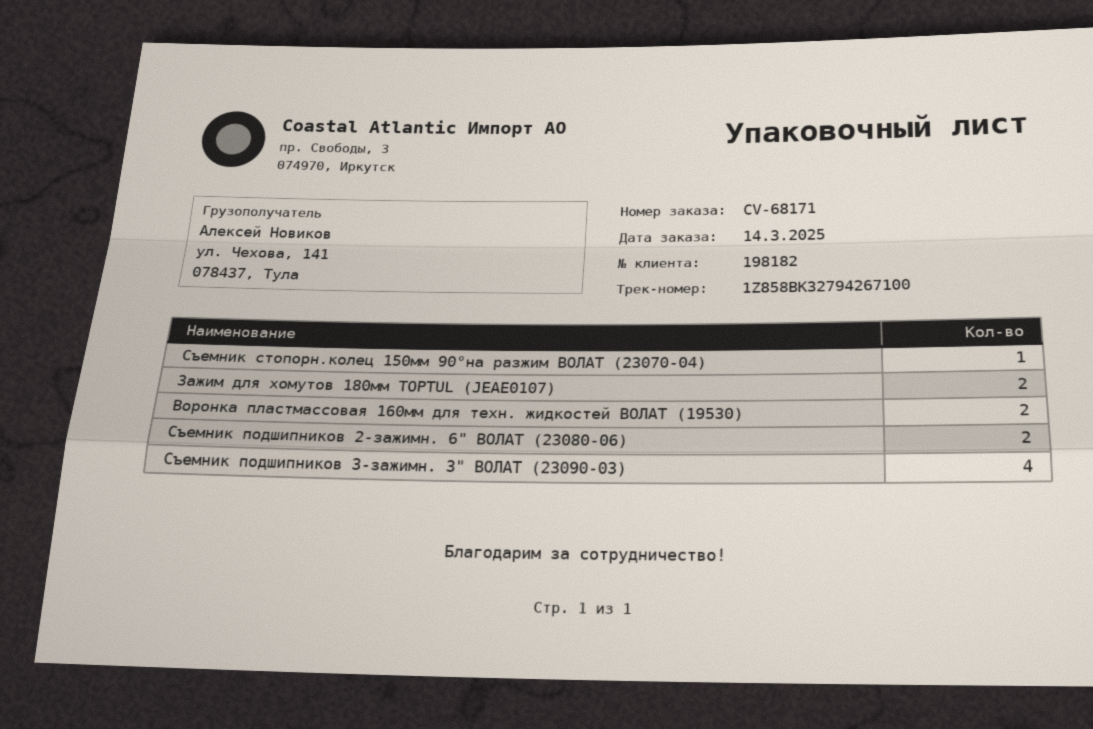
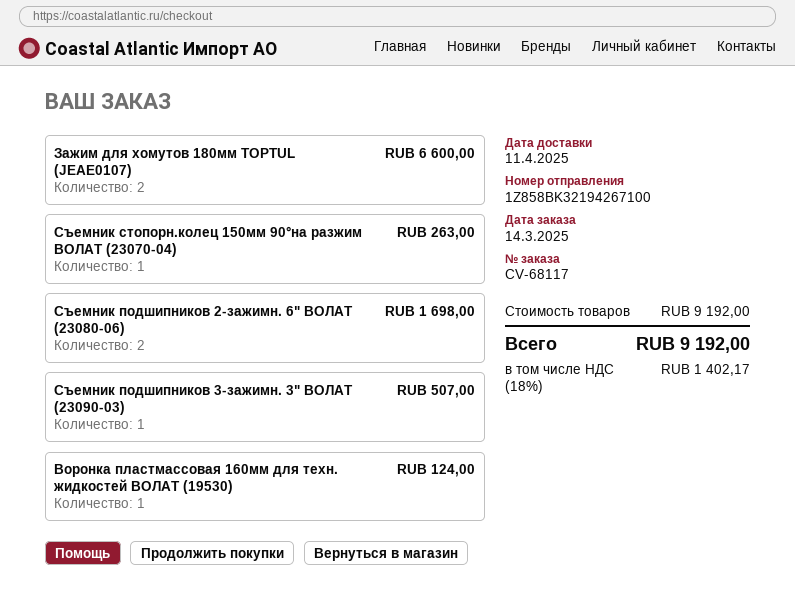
order number: CV-68171 -> CV-68117
tracking number: 1Z858BK32794267100 -> 1Z858BK32194267100
Воронка пластмассовая 160мм для техн. жидкостей ВОЛАТ (19530): 2 -> 1
Съемник подшипников 3-зажимн. 3" ВОЛАТ (23090-03): 4 -> 1

